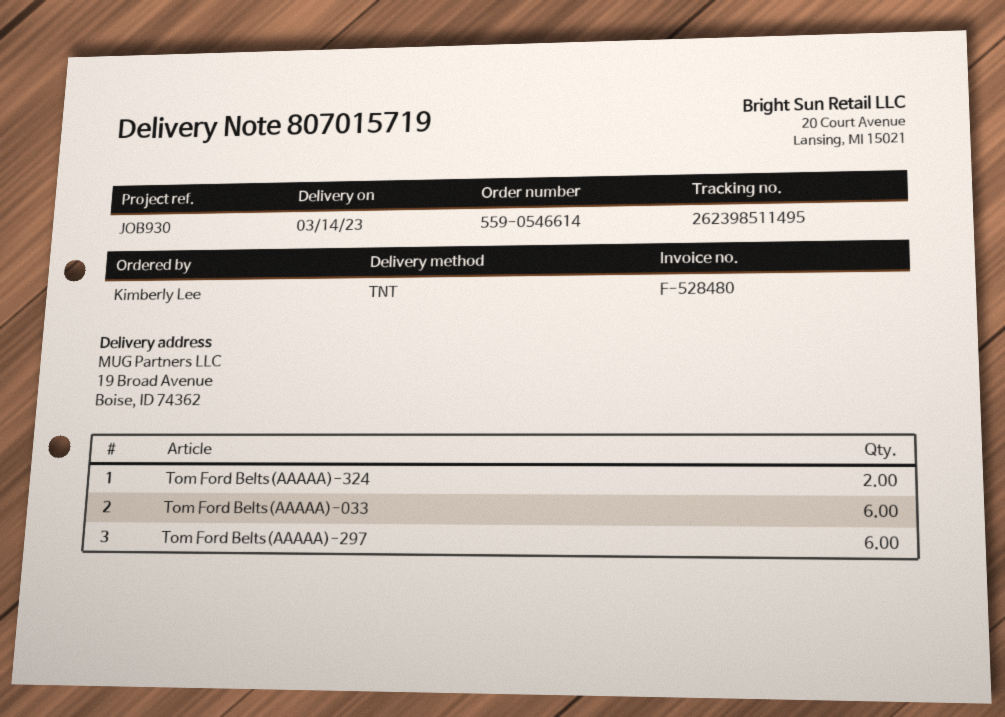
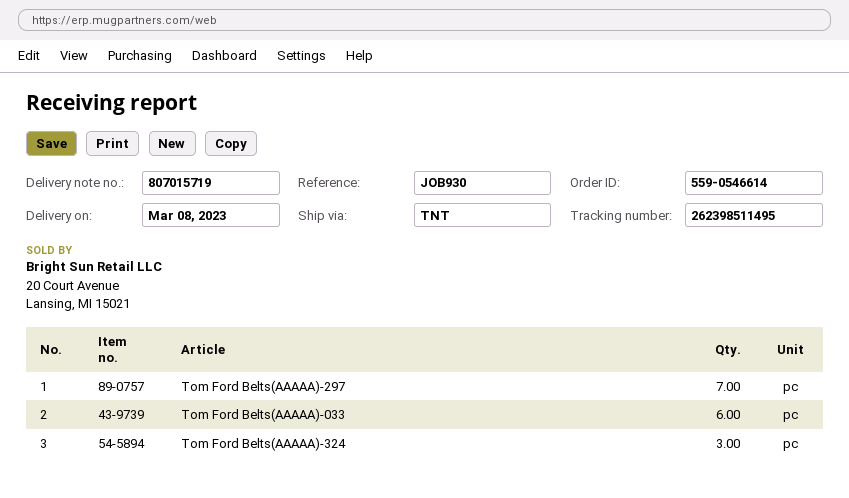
delivery date: 2023-03-14 -> 2023-03-08
Tom Ford Belts(AAAAA)-324: 2 -> 3
Tom Ford Belts(AAAAA)-297: 6 -> 7

